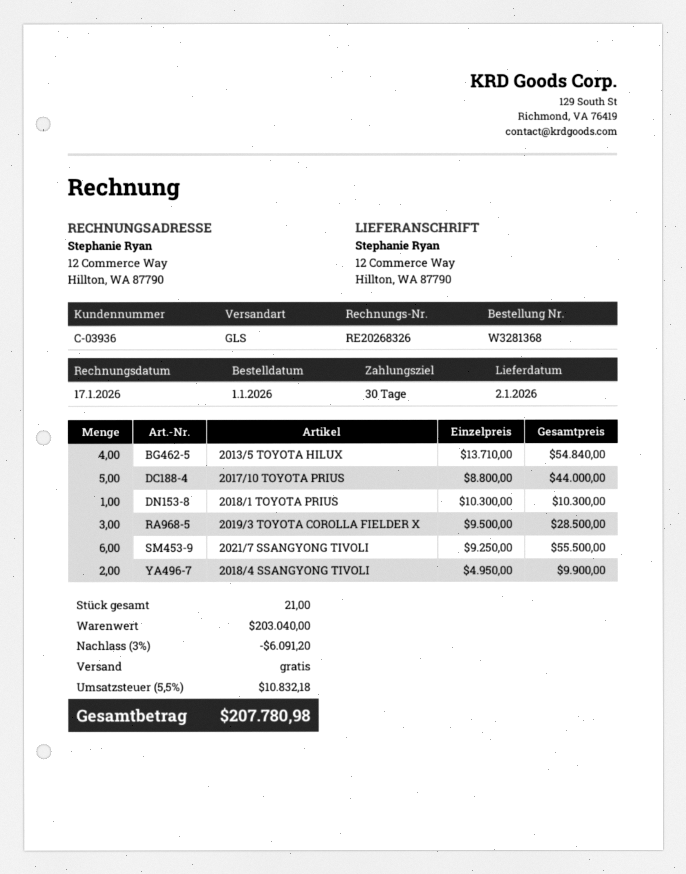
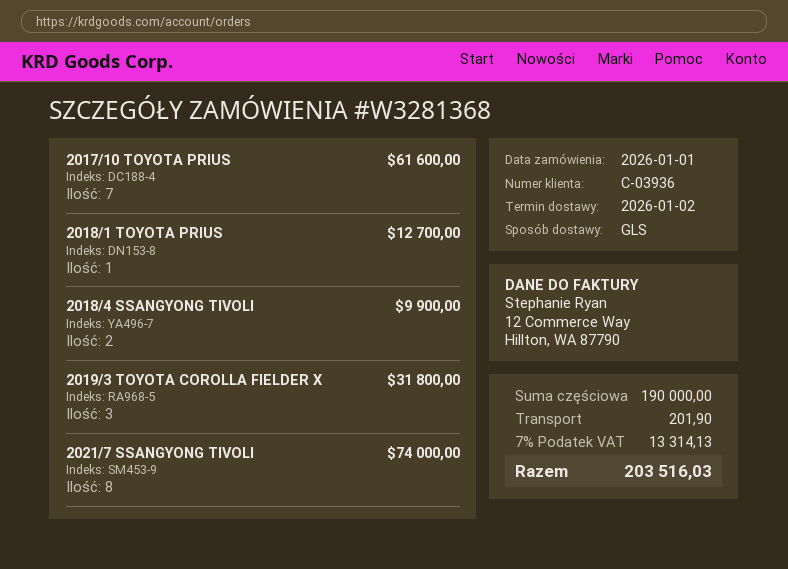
2013/5 TOYOTA HILUX: 4 for 54840.00 -> none
2017/10 TOYOTA PRIUS: 5 for 44000.00 -> 7 for 61600.00
2018/1 TOYOTA PRIUS: 1 for 10300.00 -> 1 for 12700.00
2019/3 TOYOTA COROLLA FIELDER X: 3 for 28500.00 -> 3 for 31800.00
2021/7 SSANGYONG TIVOLI: 6 for 55500.00 -> 8 for 74000.00
subtotal: 203040.00 -> 190000.00
discount: 3% = 6091.20 -> none
shipping: 0.00 -> 201.90
tax: 5.5% = 10832.18 -> 7% = 13314.13
total: 207780.98 -> 203516.03

